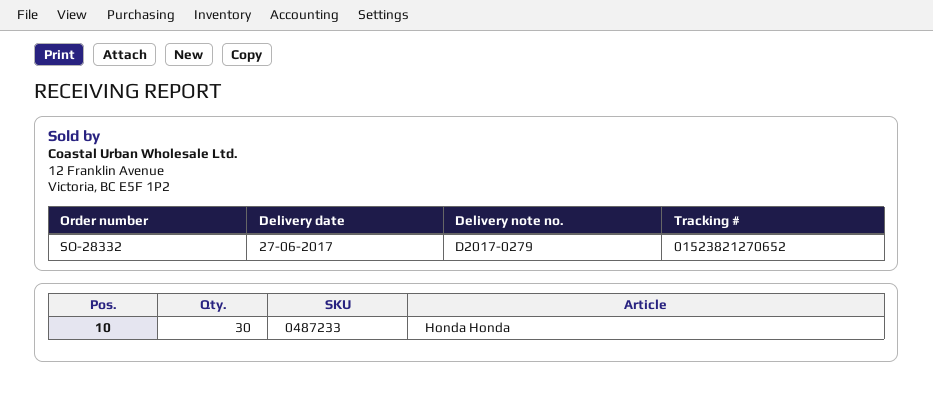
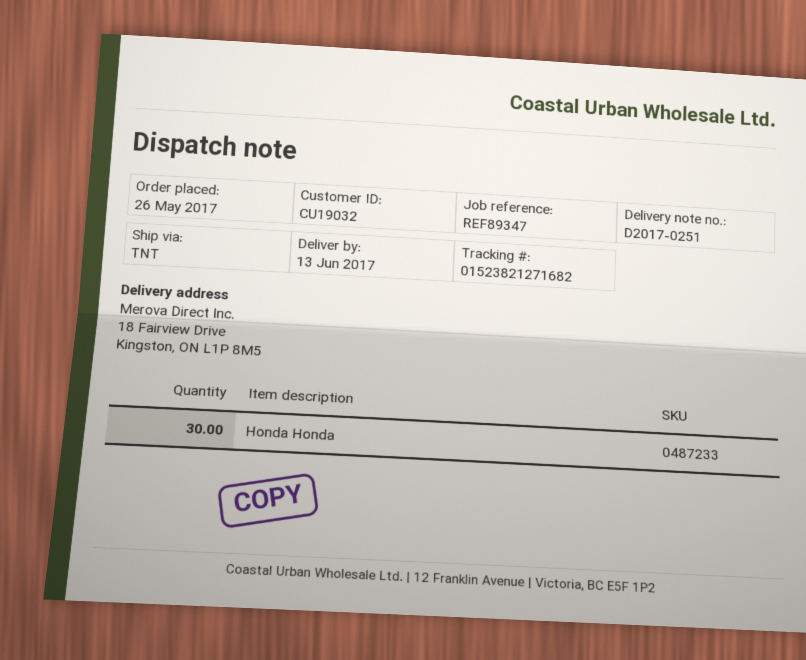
delivery note number: D2017-0279 -> D2017-0251
delivery date: 2017-06-27 -> 2017-06-13
tracking number: 01523821270652 -> 01523821271682

